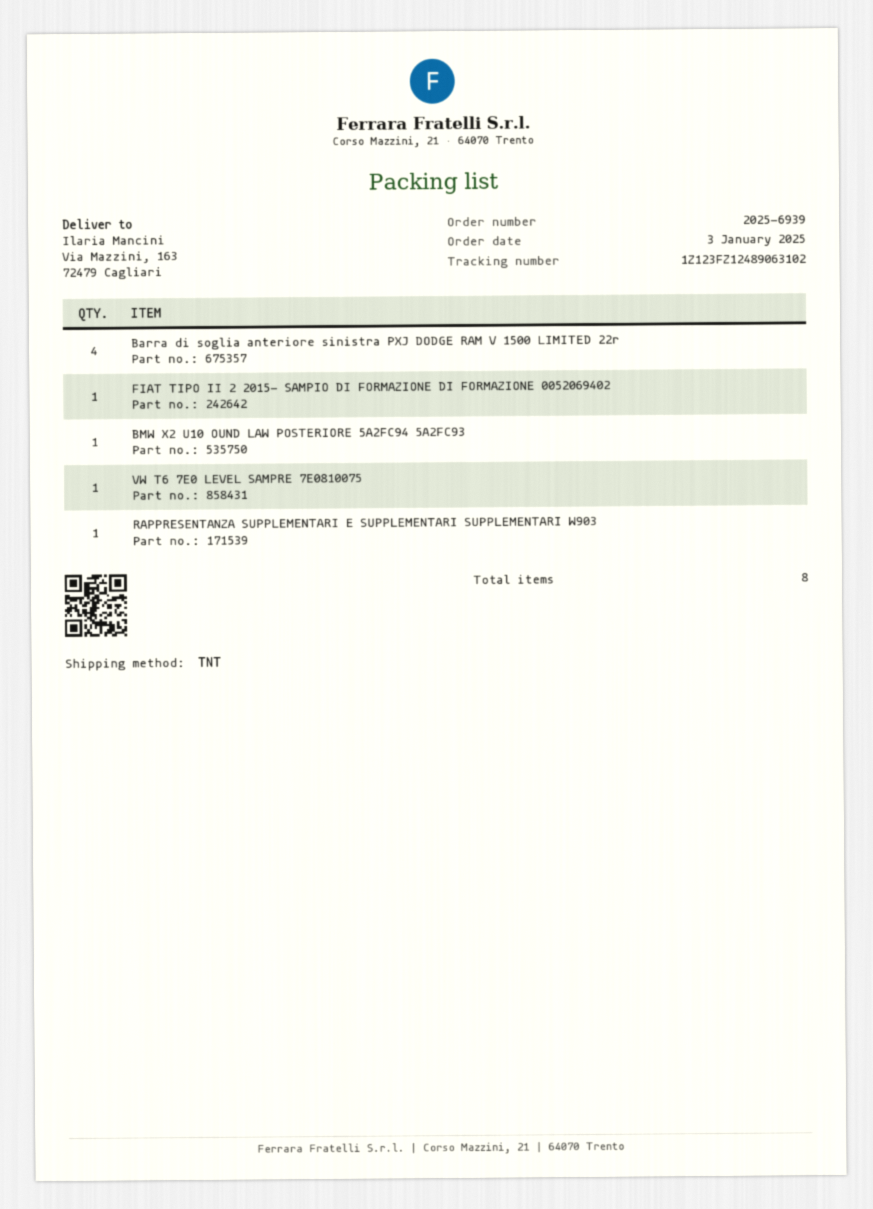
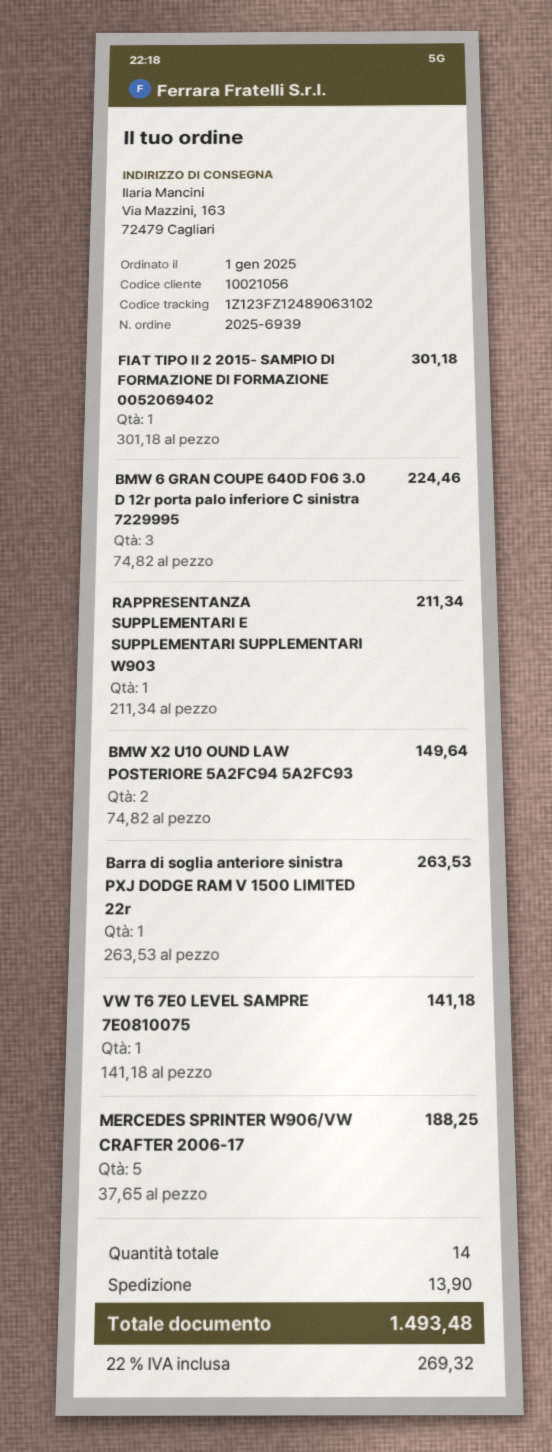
order date: 2025-01-03 -> 2025-01-01
Barra di soglia anteriore sinistra PXJ DODGE RAM V 1500 LIMITED 22r: 4 -> 1
BMW X2 U10 OUND LAW POSTERIORE 5A2FC94 5A2FC93: 1 -> 2
BMW 6 GRAN COUPE 640D F06 3.0 D 12r porta palo inferiore C sinistra 7229995: none -> 3
MERCEDES SPRINTER W906/VW CRAFTER 2006-17: none -> 5
total quantity: 8 -> 14

